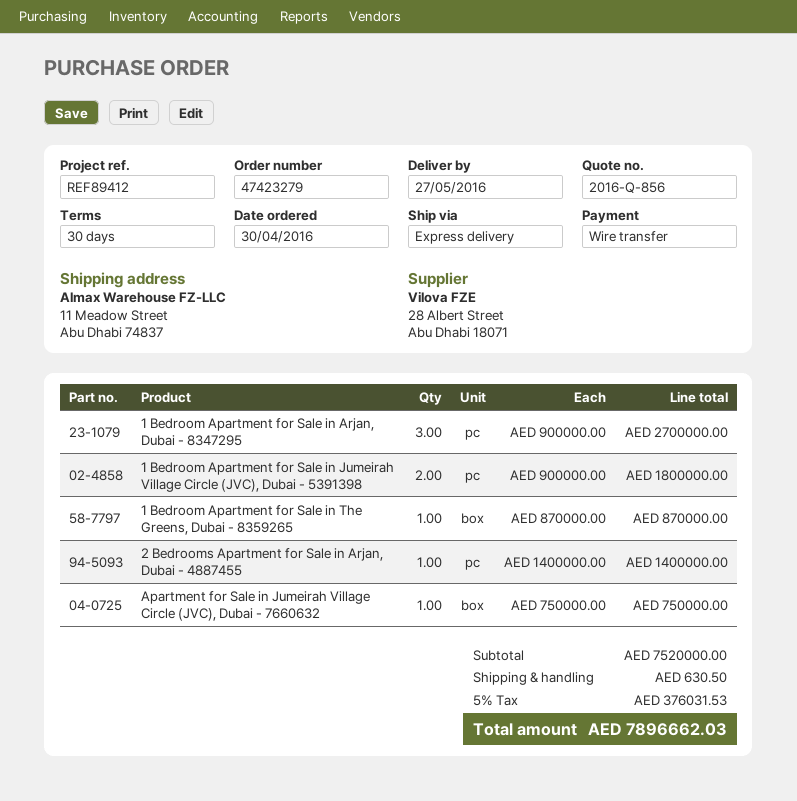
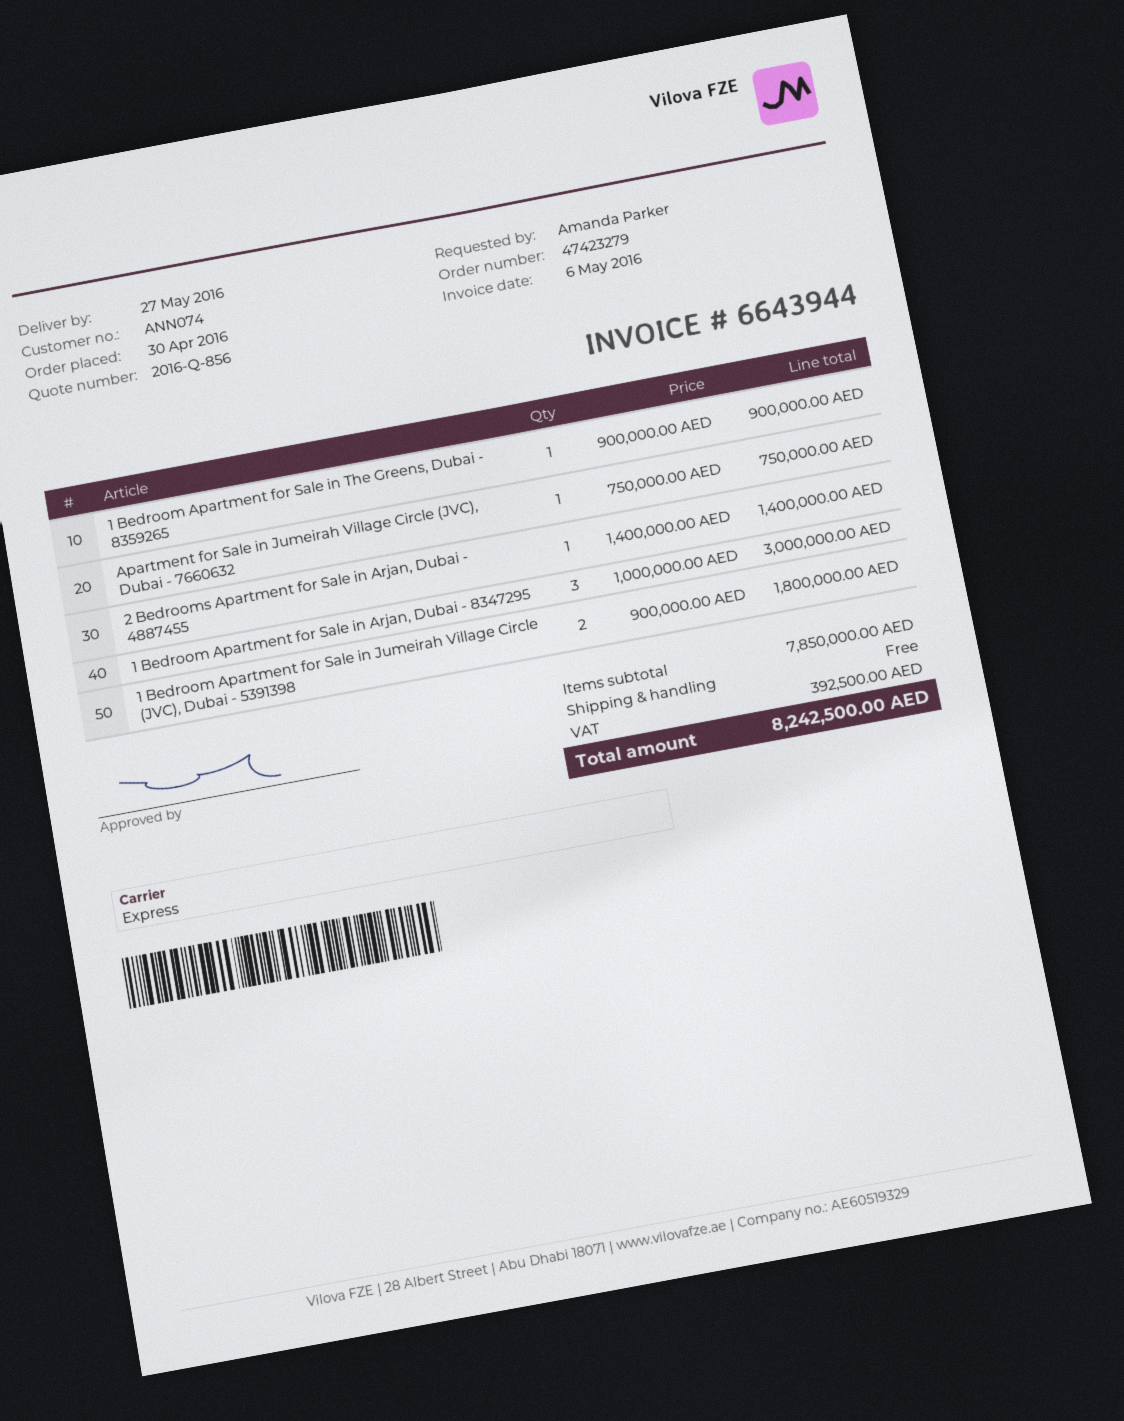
1 Bedroom Apartment for Sale in Arjan, Dubai - 8347295: 3 x 900000.00 = 2700000.00 -> 3 x 1000000.00 = 3000000.00
1 Bedroom Apartment for Sale in The Greens, Dubai - 8359265: 1 x 870000.00 = 870000.00 -> 1 x 900000.00 = 900000.00
subtotal: 7520000.00 -> 7850000.00
shipping: 630.50 -> 0.00
tax: 376031.53 -> 392500.00
total: 7896662.03 -> 8242500.00

